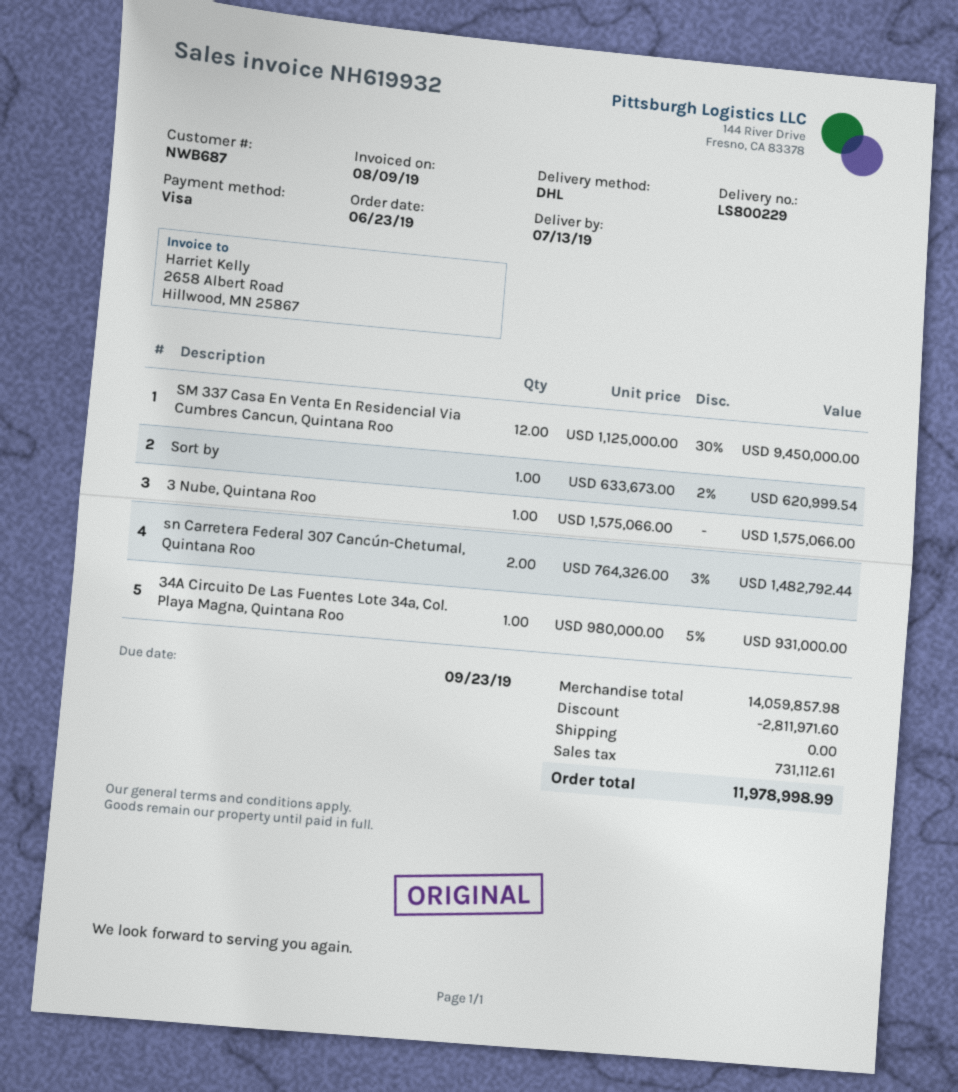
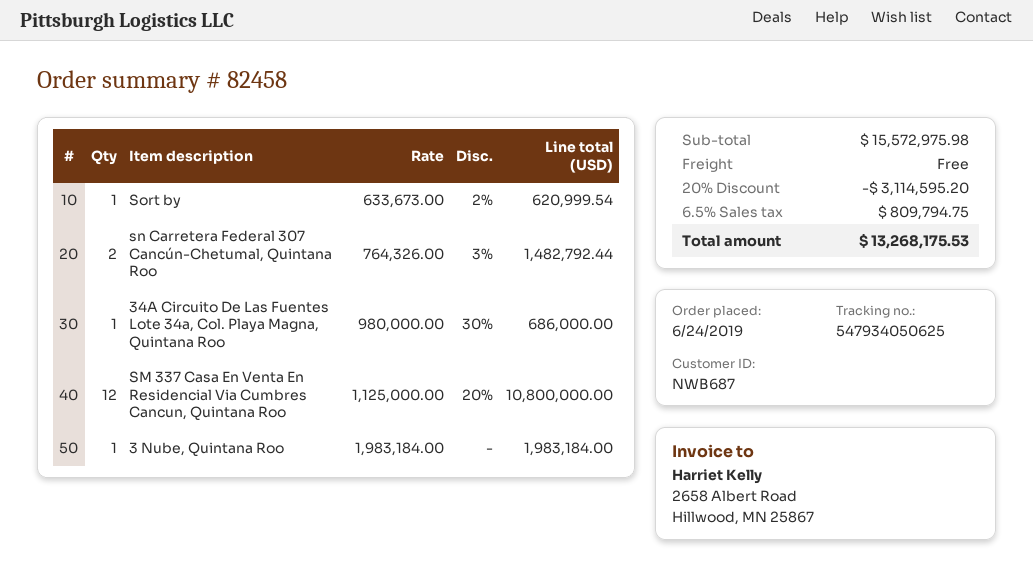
order date: 2019-06-23 -> 2019-06-24
SM 337 Casa En Venta En Residencial Via Cumbres Cancun, Quintana Roo: 12 x 1125000.00 - 30% = 9450000.00 -> 12 x 1125000.00 - 20% = 10800000.00
3 Nube, Quintana Roo: 1 x 1575066.00 = 1575066.00 -> 1 x 1983184.00 = 1983184.00
34A Circuito De Las Fuentes Lote 34a, Col. Playa Magna, Quintana Roo: 1 x 980000.00 - 5% = 931000.00 -> 1 x 980000.00 - 30% = 686000.00
subtotal: 14059857.98 -> 15572975.98
discount: 2811971.60 -> 3114595.20
tax: 731112.61 -> 809794.75
total: 11978998.99 -> 13268175.53

